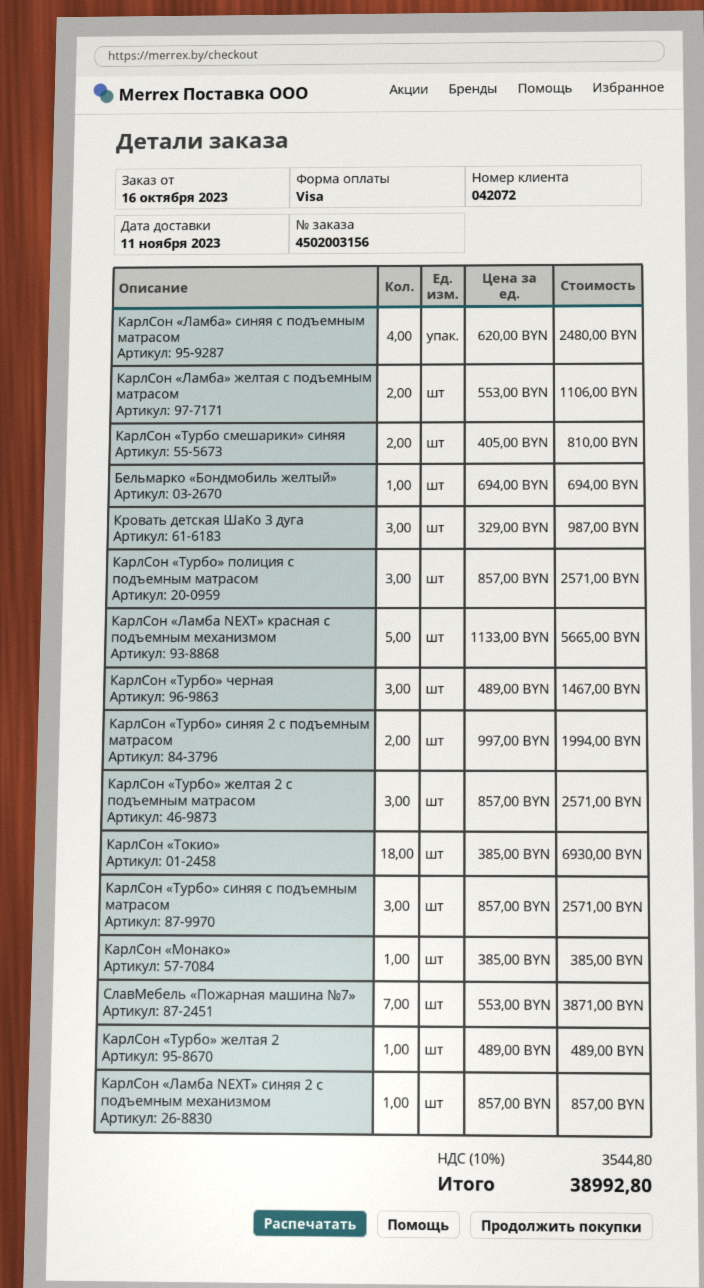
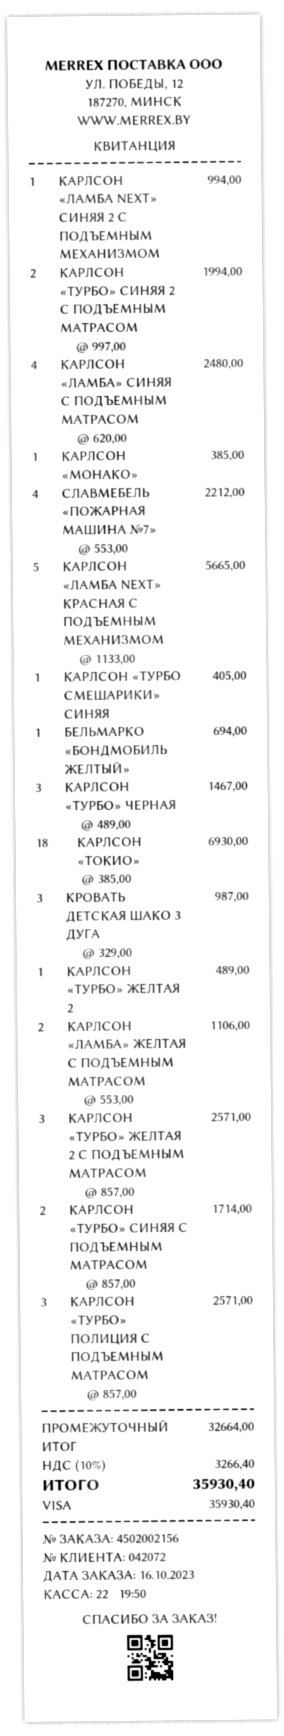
order number: 4502003156 -> 4502002156
КарлСон «Турбо смешарики» синяя: 2 x 405.00 = 810.00 -> 1 x 405.00 = 405.00
КарлСон «Турбо» синяя с подъемным матрасом: 3 x 857.00 = 2571.00 -> 2 x 857.00 = 1714.00
СлавМебель «Пожарная машина №7»: 7 x 553.00 = 3871.00 -> 4 x 553.00 = 2212.00
КарлСон «Ламба NEXT» синяя 2 с подъемным механизмом: 1 x 857.00 = 857.00 -> 1 x 994.00 = 994.00
tax: 10% = 3544.80 -> 10% = 3266.40
total: 38992.80 -> 35930.40

